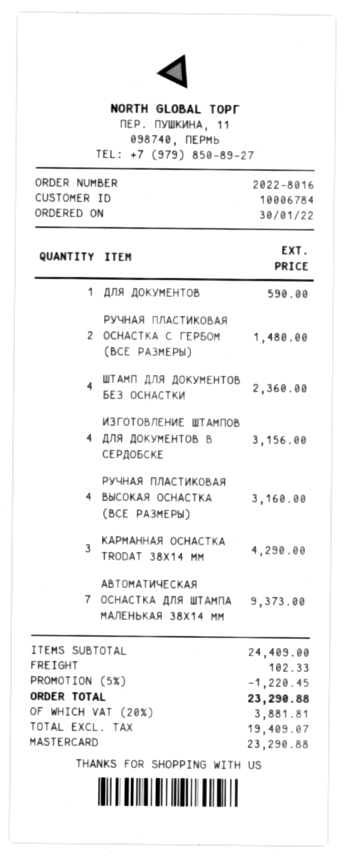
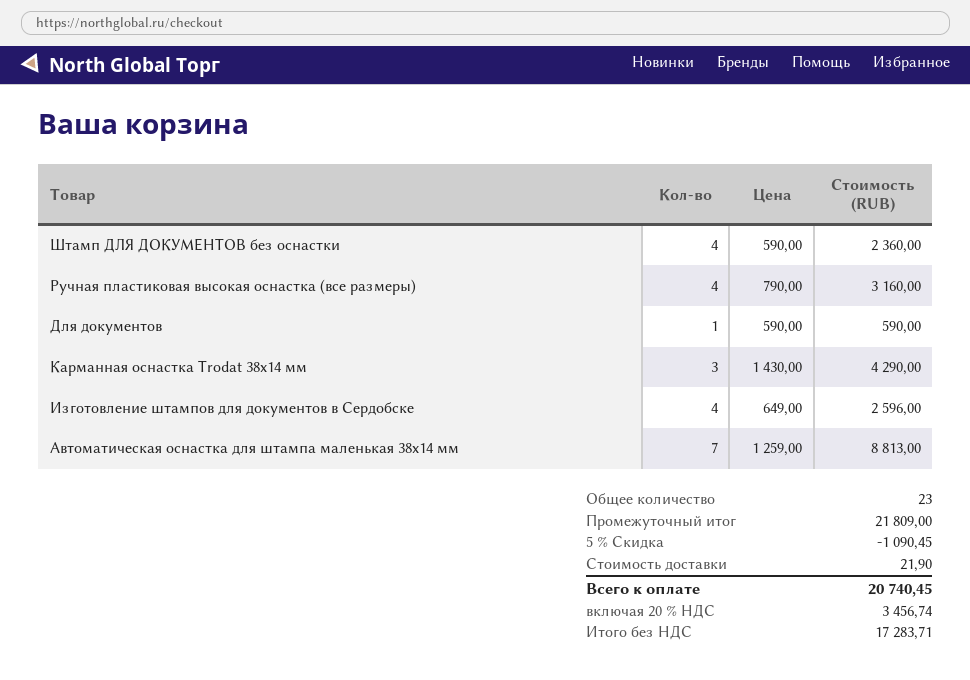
РУЧНАЯ ПЛАСТИКОВАЯ ОСНАСТКА С ГЕРБОМ (ВСЕ РАЗМЕРЫ): 2 for 1480.00 -> none
ИЗГОТОВЛЕНИЕ ШТАМПОВ ДЛЯ ДОКУМЕНТОВ В СЕРДОБСКЕ: 4 for 3156.00 -> 4 for 2596.00
АВТОМАТИЧЕСКАЯ ОСНАСТКА ДЛЯ ШТАМПА МАЛЕНЬКАЯ 38Х14 ММ: 7 for 9373.00 -> 7 for 8813.00
subtotal: 24409.00 -> 21809.00
discount: 5% = 1220.45 -> 5% = 1090.45
shipping: 102.33 -> 21.90
net: 19409.07 -> 17283.71
tax: 20% = 3881.81 -> 20% = 3456.74
total: 23290.88 -> 20740.45

